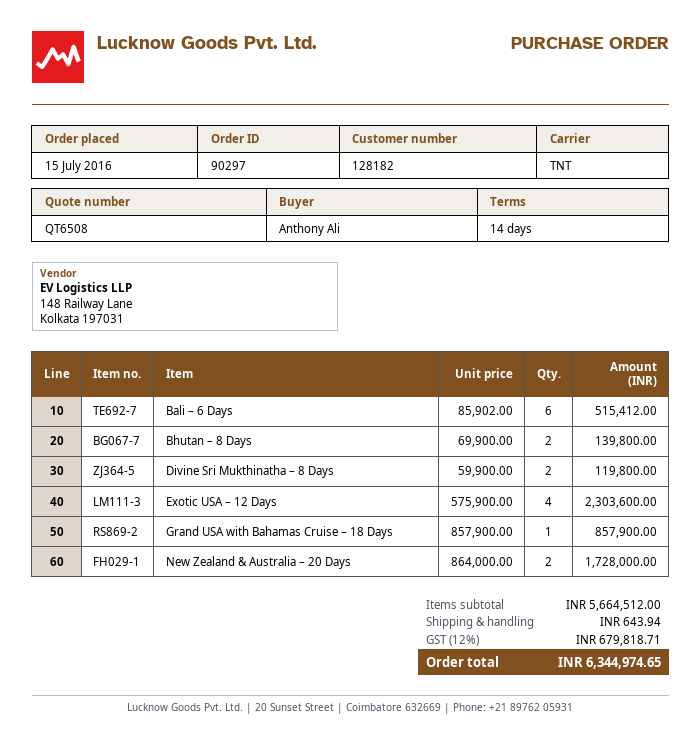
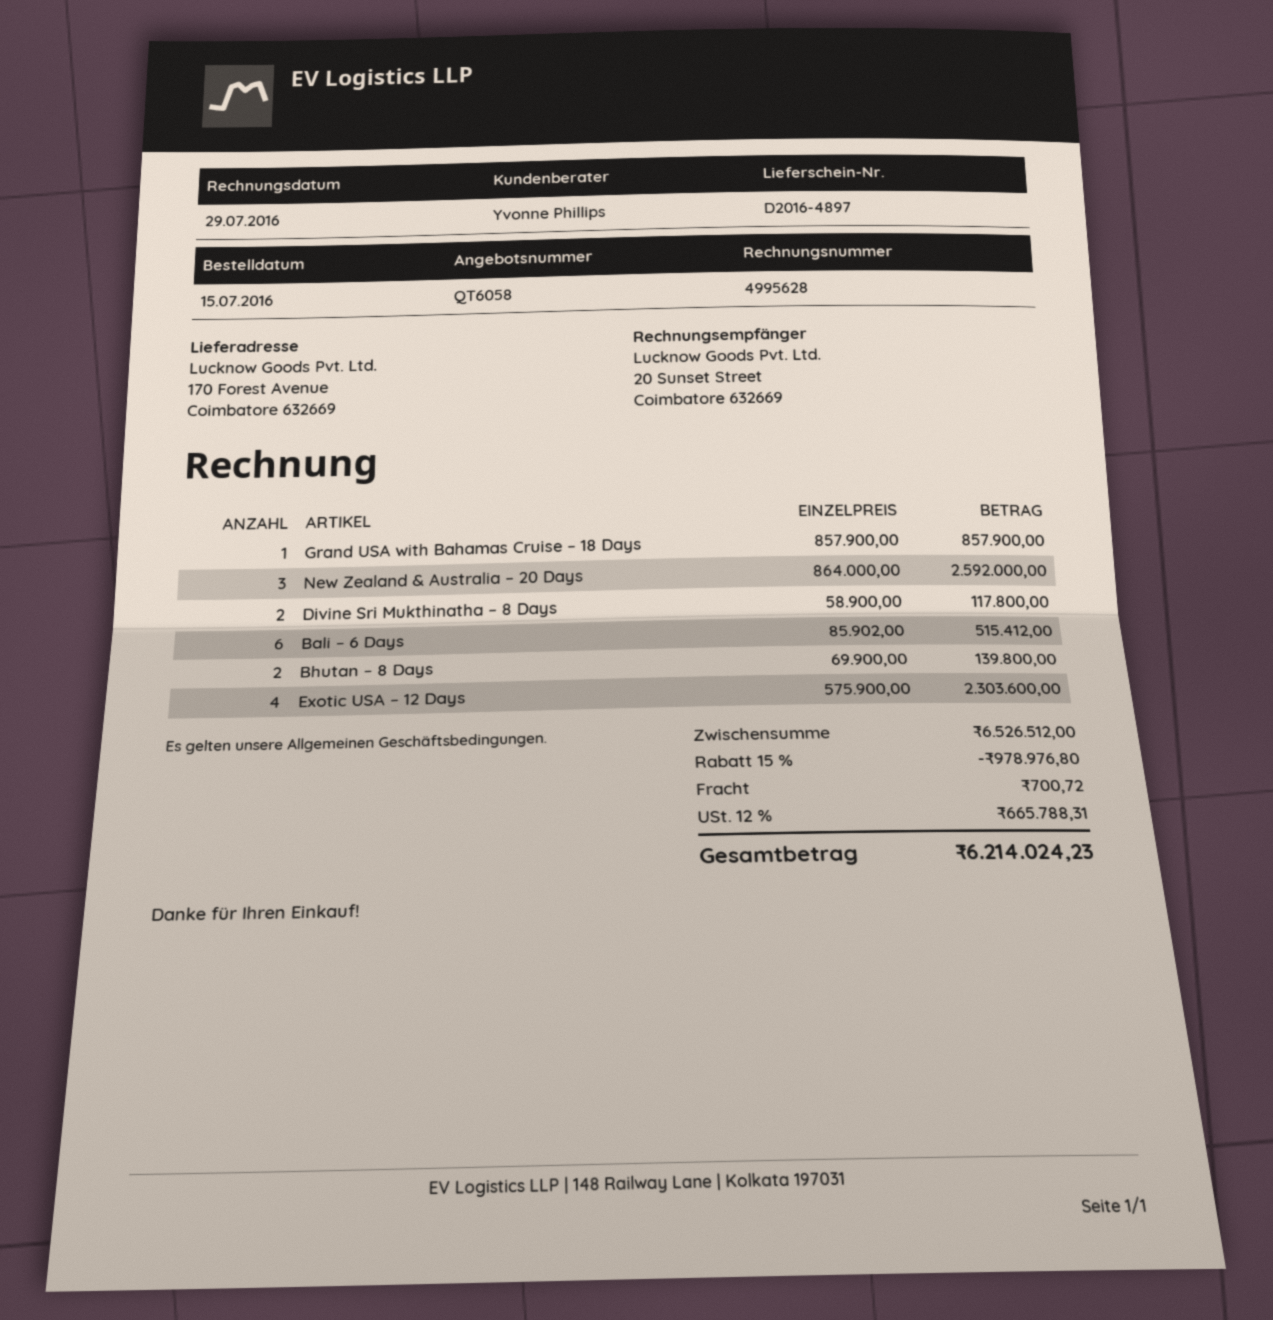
quote number: QT6508 -> QT6058
Divine Sri Mukthinatha – 8 Days: 2 x 59900.00 = 119800.00 -> 2 x 58900.00 = 117800.00
New Zealand & Australia – 20 Days: 2 x 864000.00 = 1728000.00 -> 3 x 864000.00 = 2592000.00
subtotal: 5664512.00 -> 6526512.00
discount: none -> 15% = 978976.80
shipping: 643.94 -> 700.72
tax: 12% = 679818.71 -> 12% = 665788.31
total: 6344974.65 -> 6214024.23

